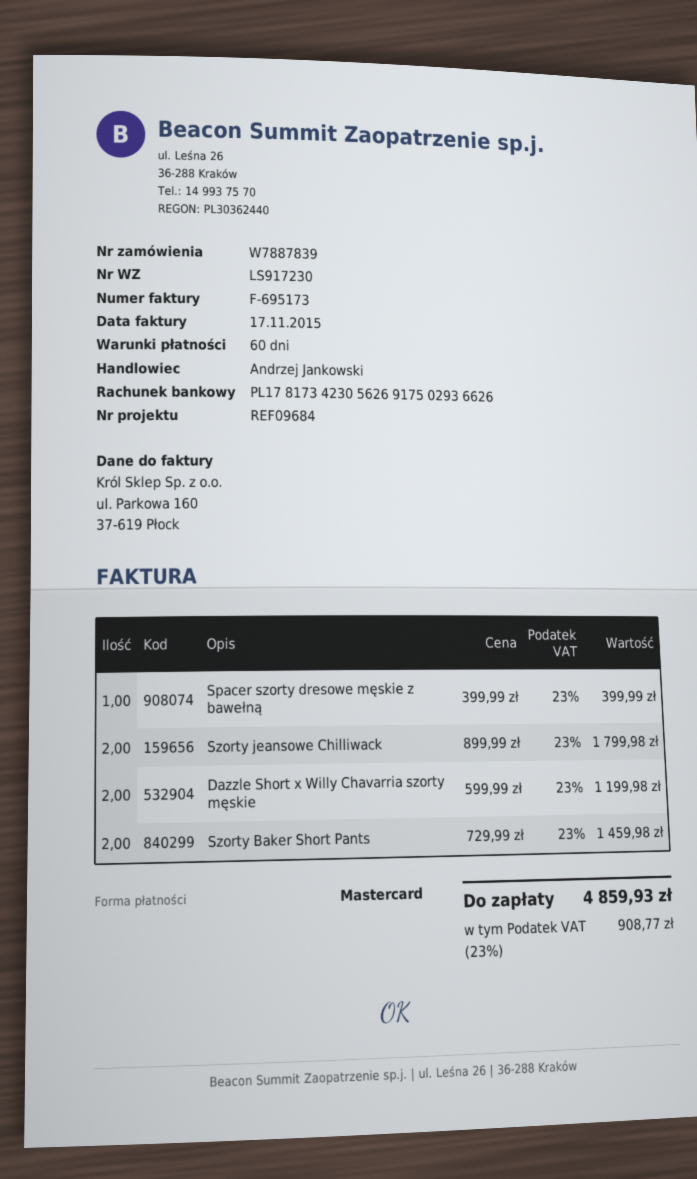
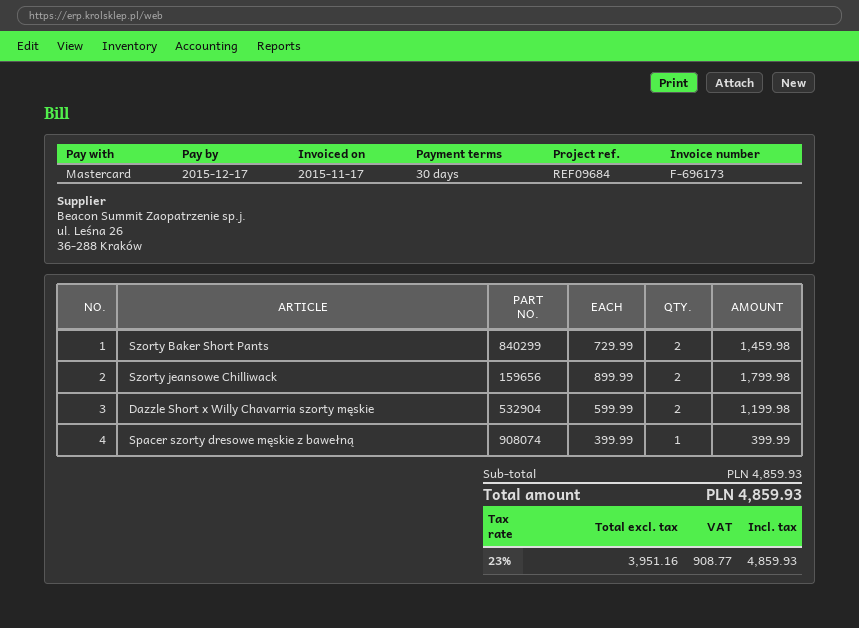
invoice number: F-695173 -> F-696173
payment terms: 60 days -> 30 days

